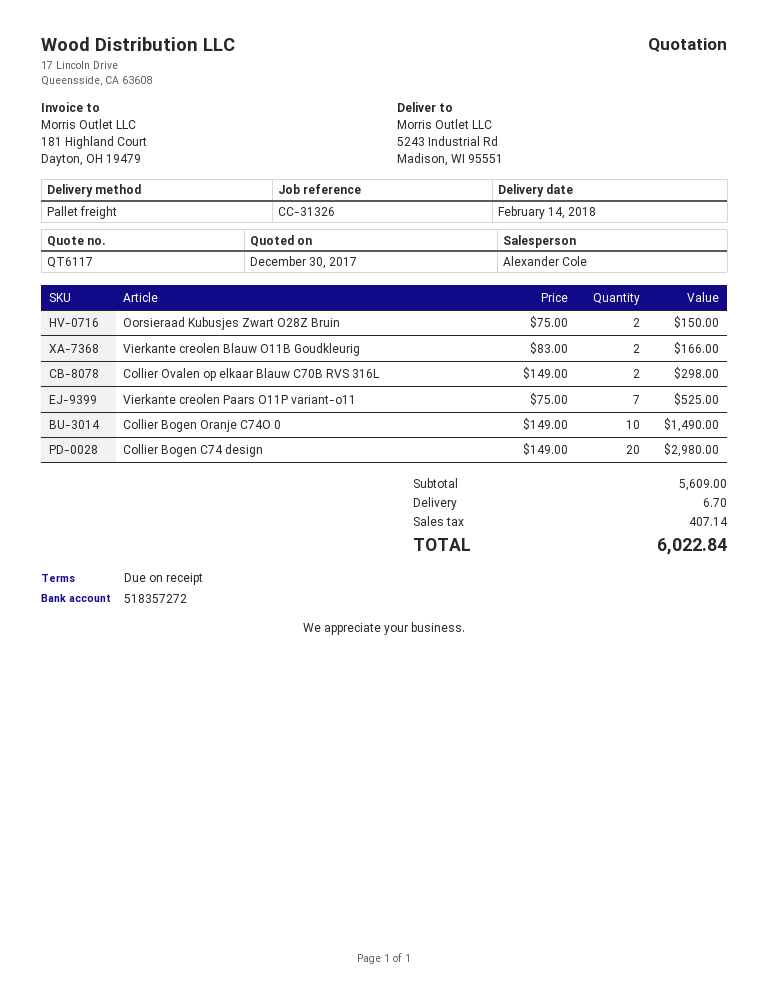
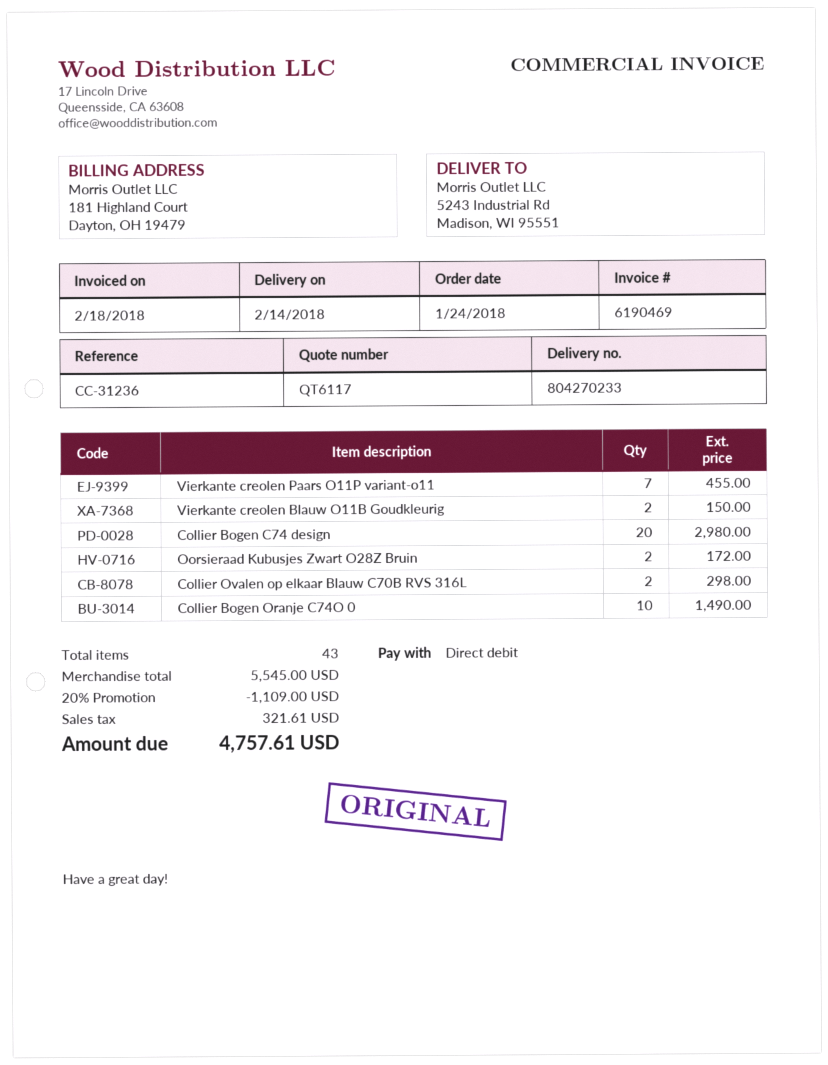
reference: CC-31326 -> CC-31236
Oorsieraad Kubusjes Zwart O28Z Bruin: 2 for 150.00 -> 2 for 172.00
Vierkante creolen Blauw O11B Goudkleurig: 2 for 166.00 -> 2 for 150.00
Vierkante creolen Paars O11P variant-o11: 7 for 525.00 -> 7 for 455.00
subtotal: 5609.00 -> 5545.00
discount: none -> 20% = 1109.00
shipping: 6.70 -> none
tax: 407.14 -> 321.61
total: 6022.84 -> 4757.61

